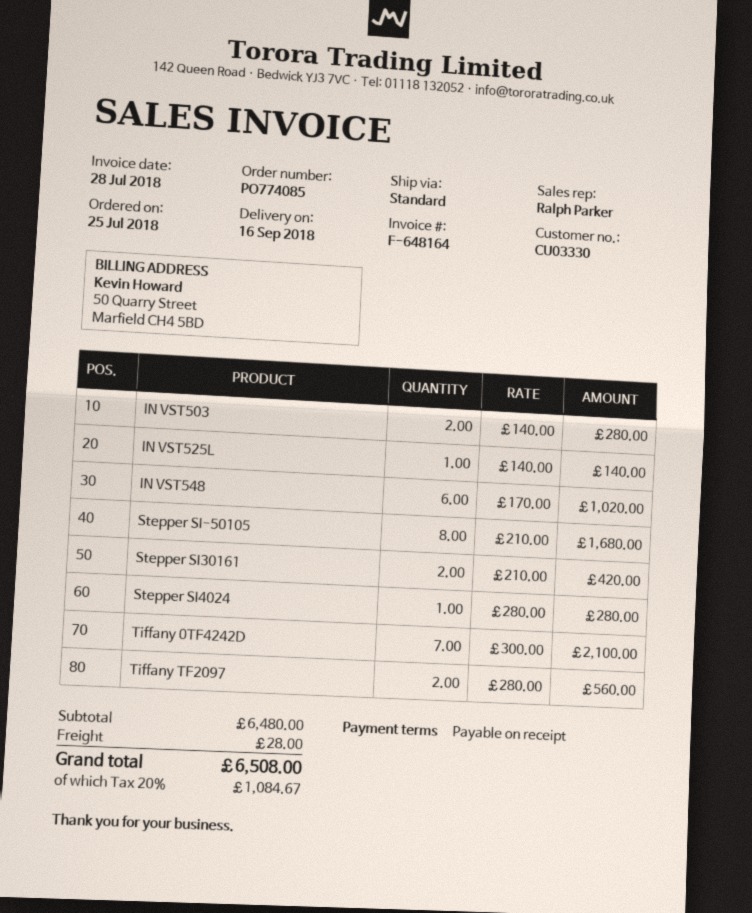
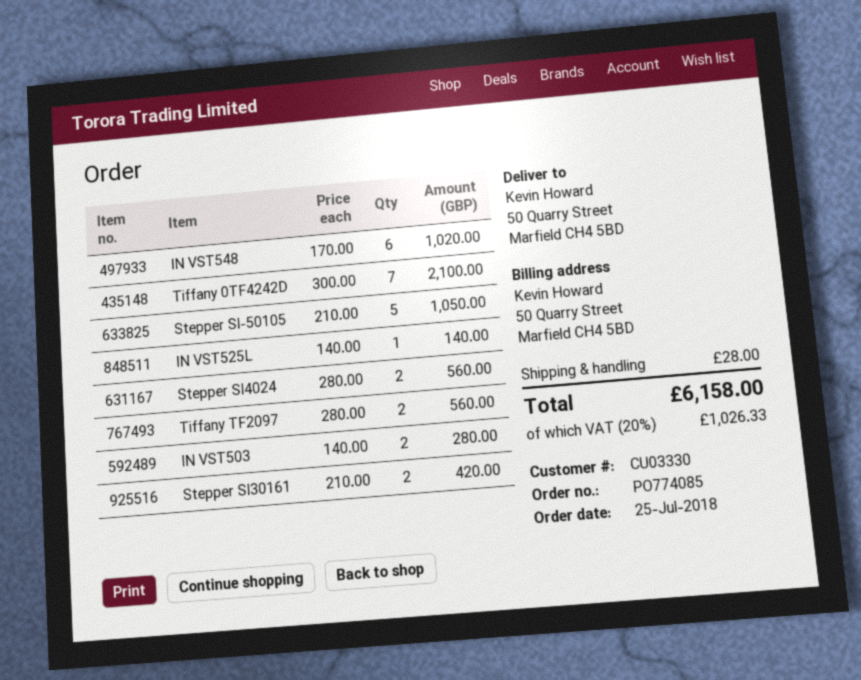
Stepper SI-50105: 8 x 210.00 = 1680.00 -> 5 x 210.00 = 1050.00
Stepper SI4024: 1 x 280.00 = 280.00 -> 2 x 280.00 = 560.00
tax: 20% = 1084.67 -> 20% = 1026.33
total: 6508.00 -> 6158.00

